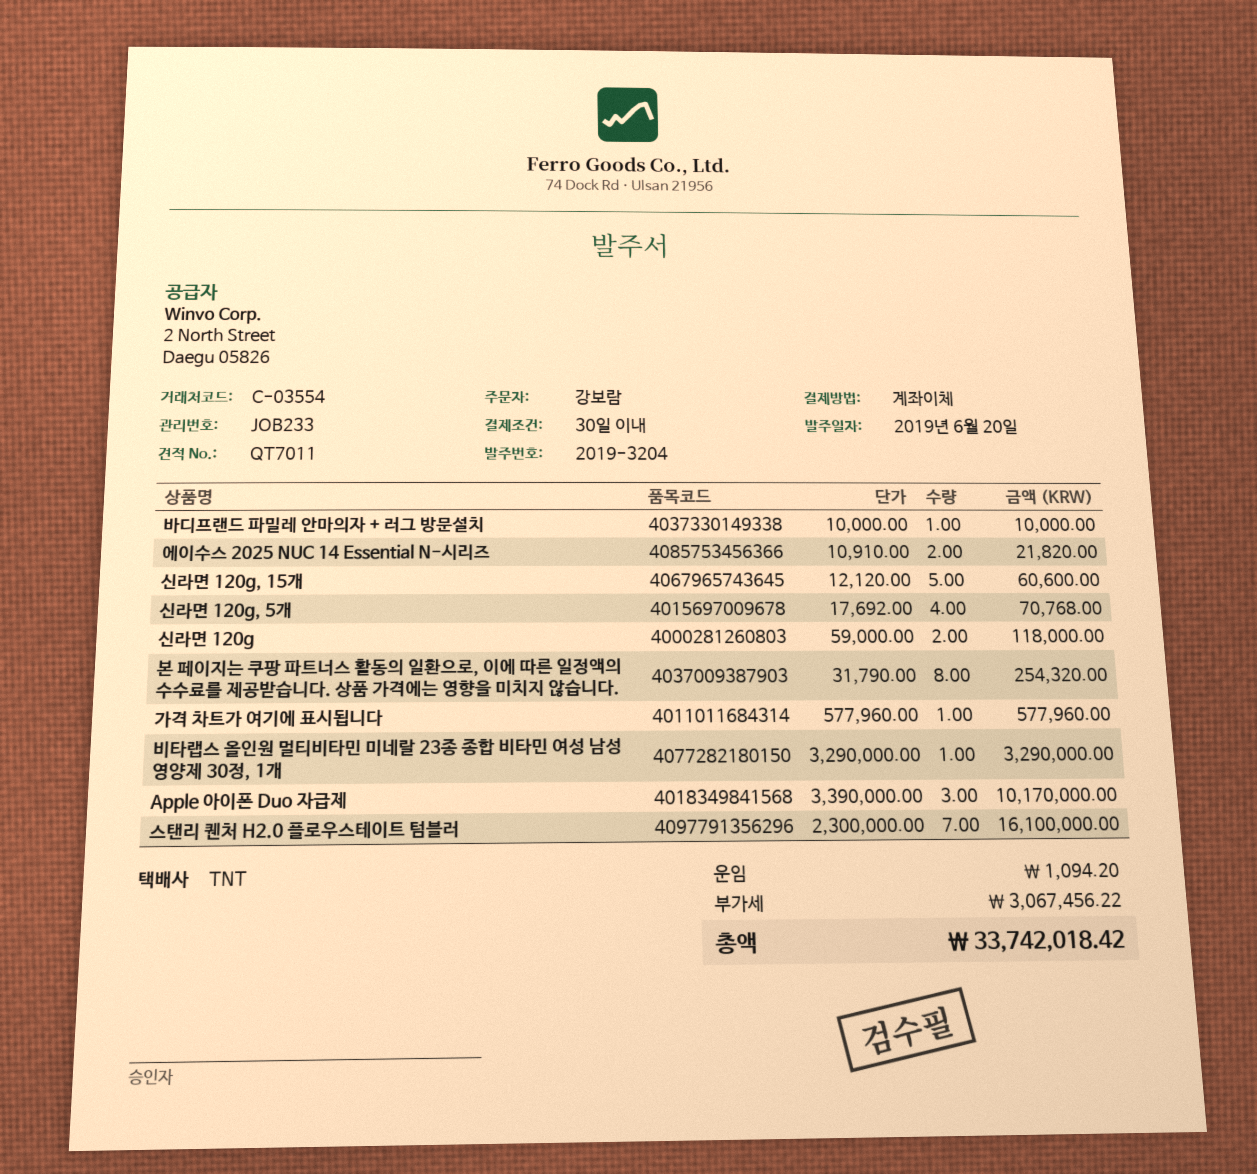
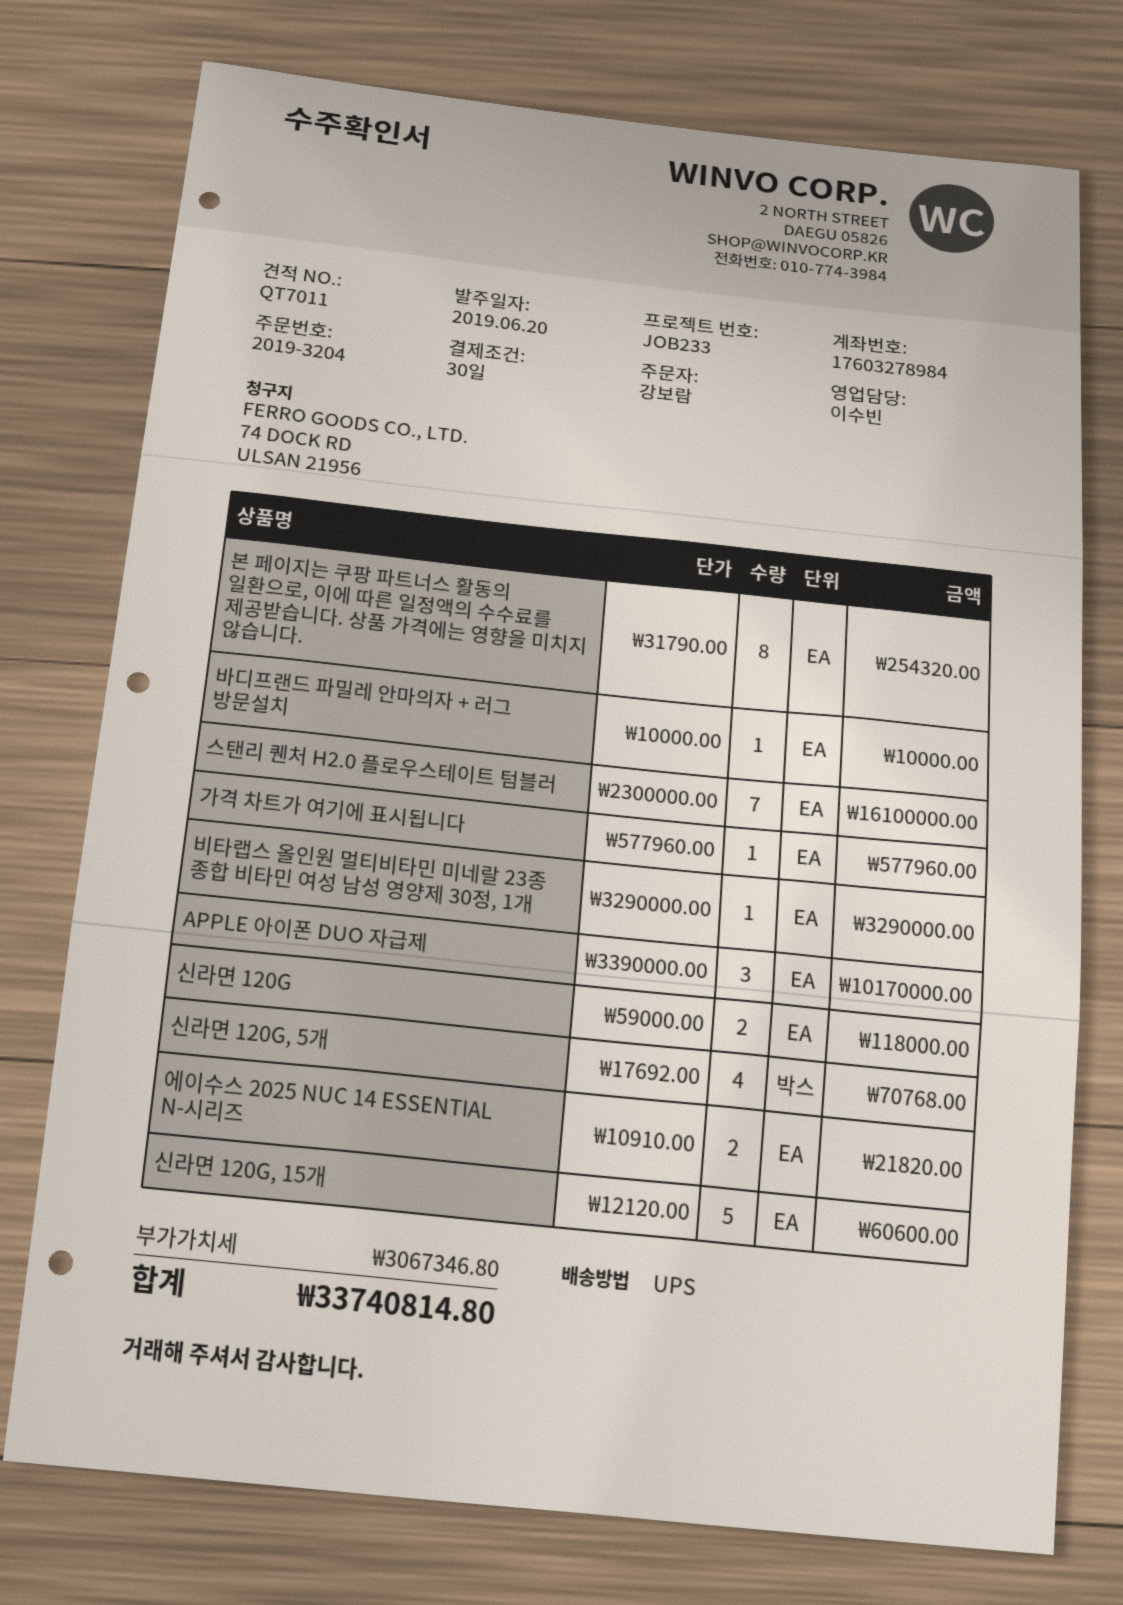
shipping method: TNT -> UPS
shipping: 1094.20 -> none
tax: 3067456.22 -> 3067346.80
total: 33742018.42 -> 33740814.80

